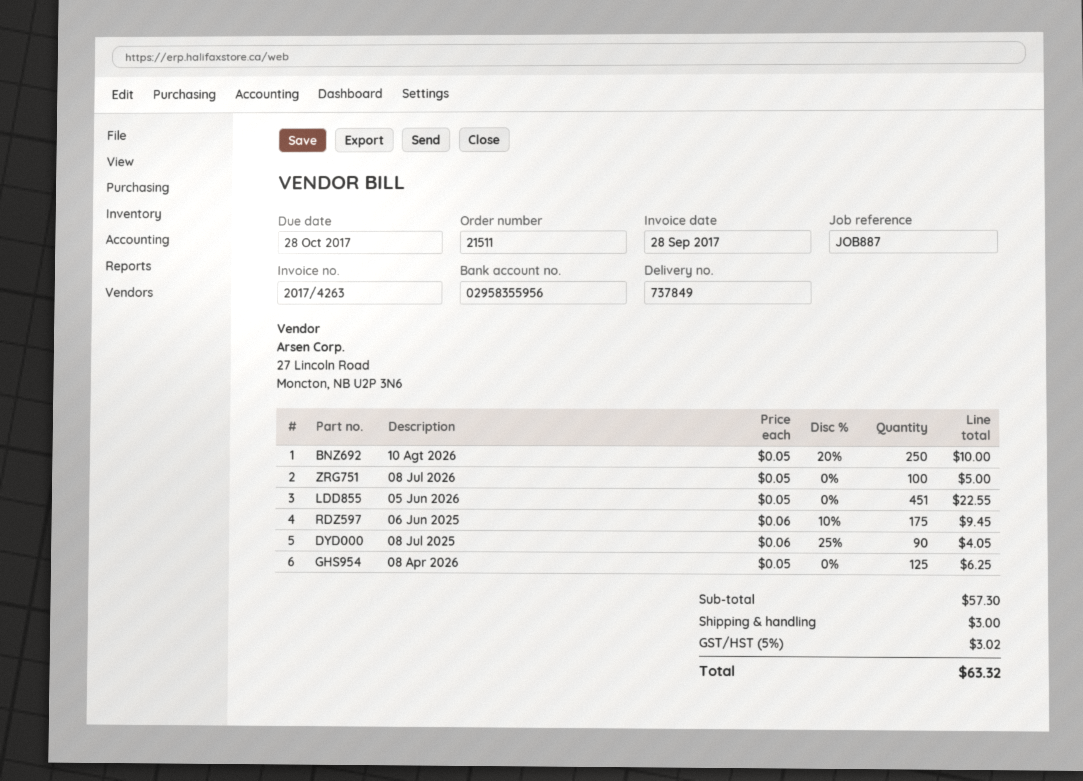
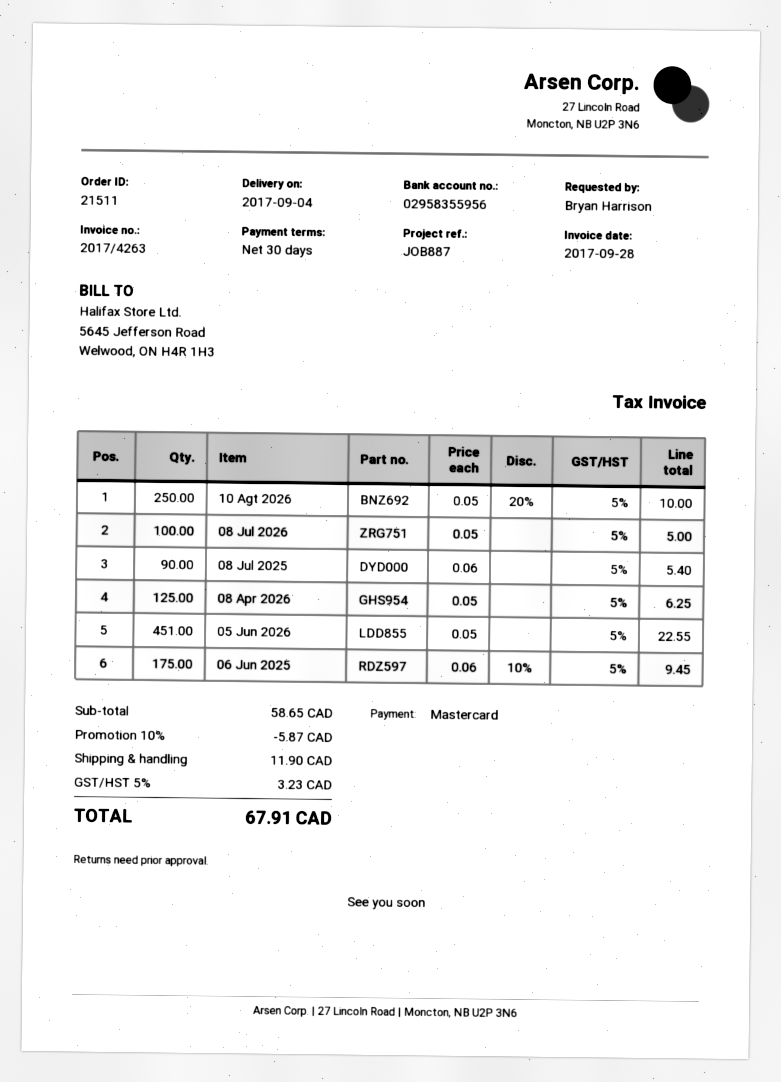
08 Jul 2025: 90 x 0.06 - 25% = 4.05 -> 90 x 0.06 = 5.40
subtotal: 57.30 -> 58.65
discount: none -> 10% = 5.87
shipping: 3.00 -> 11.90
tax: 5% = 3.02 -> 5% = 3.23
total: 63.32 -> 67.91

